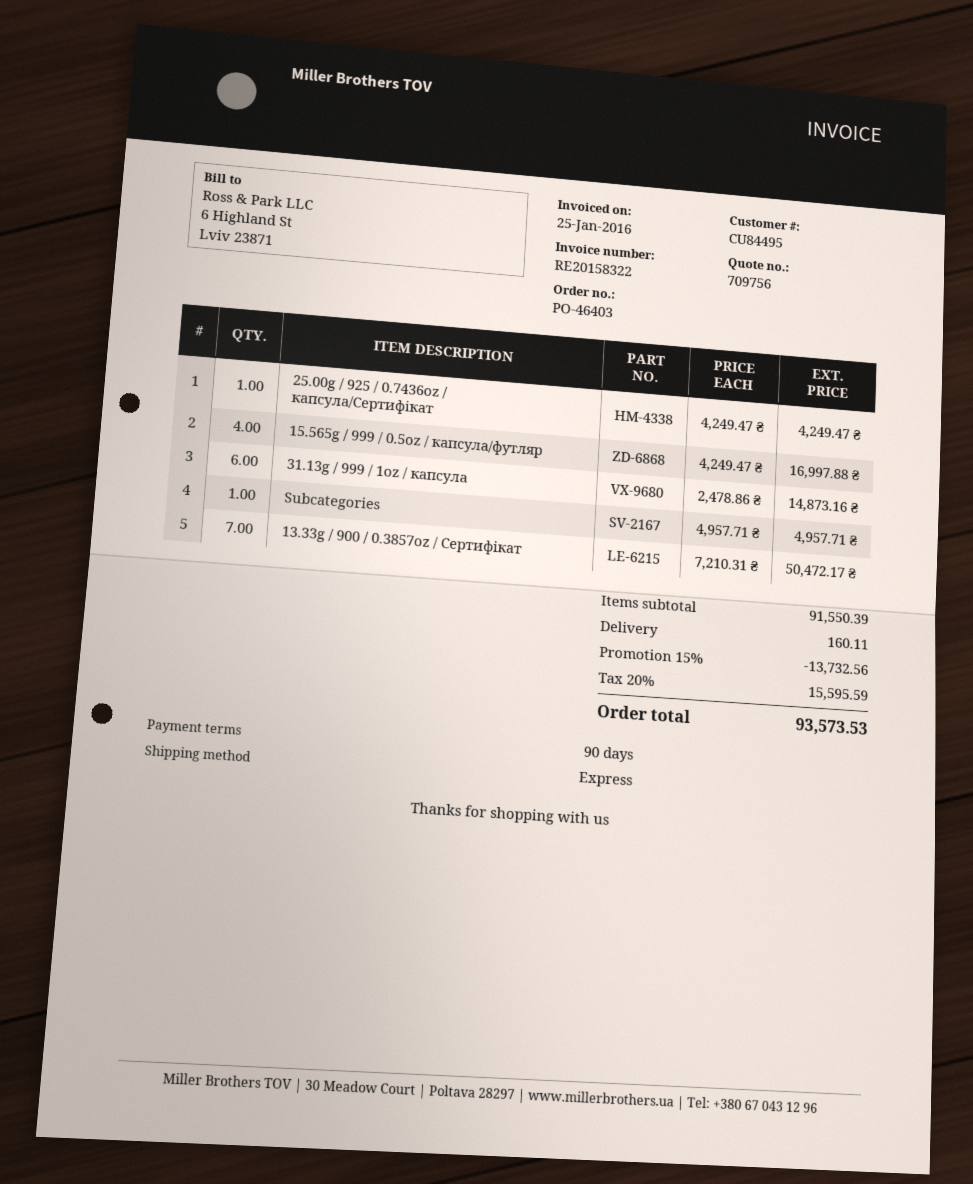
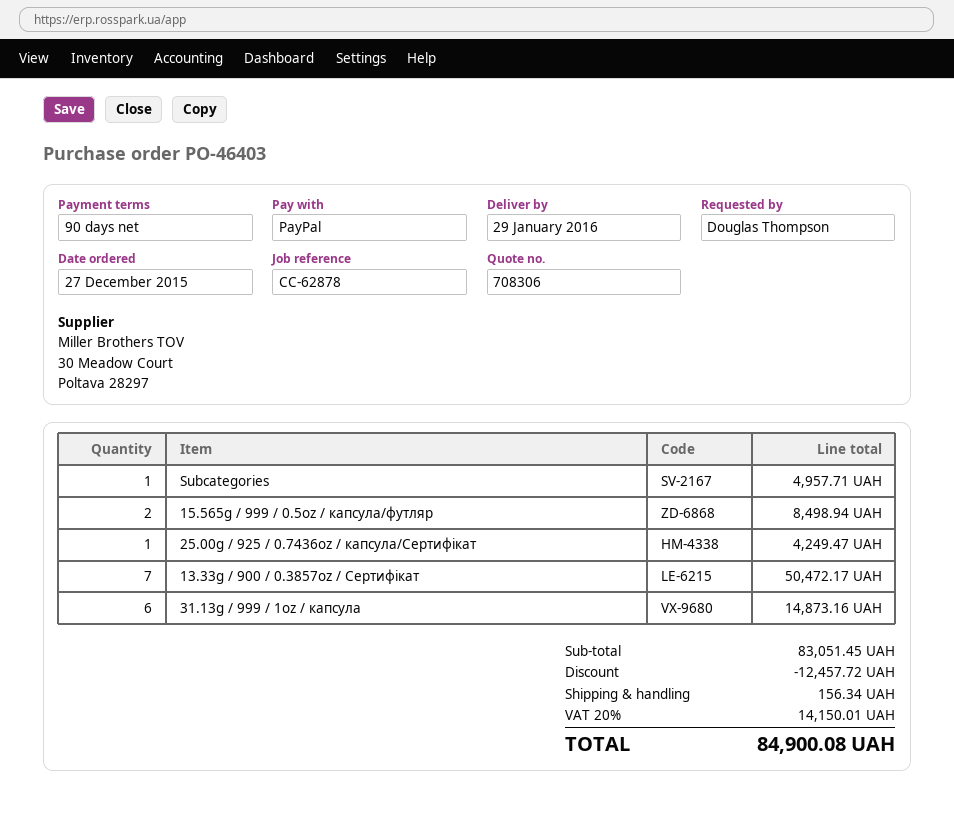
quote number: 709756 -> 708306
15.565g / 999 / 0.5oz / капсула/футляр: 4 for 16997.88 -> 2 for 8498.94
subtotal: 91550.39 -> 83051.45
discount: 13732.56 -> 12457.72
shipping: 160.11 -> 156.34
tax: 20% = 15595.59 -> 20% = 14150.01
total: 93573.53 -> 84900.08

